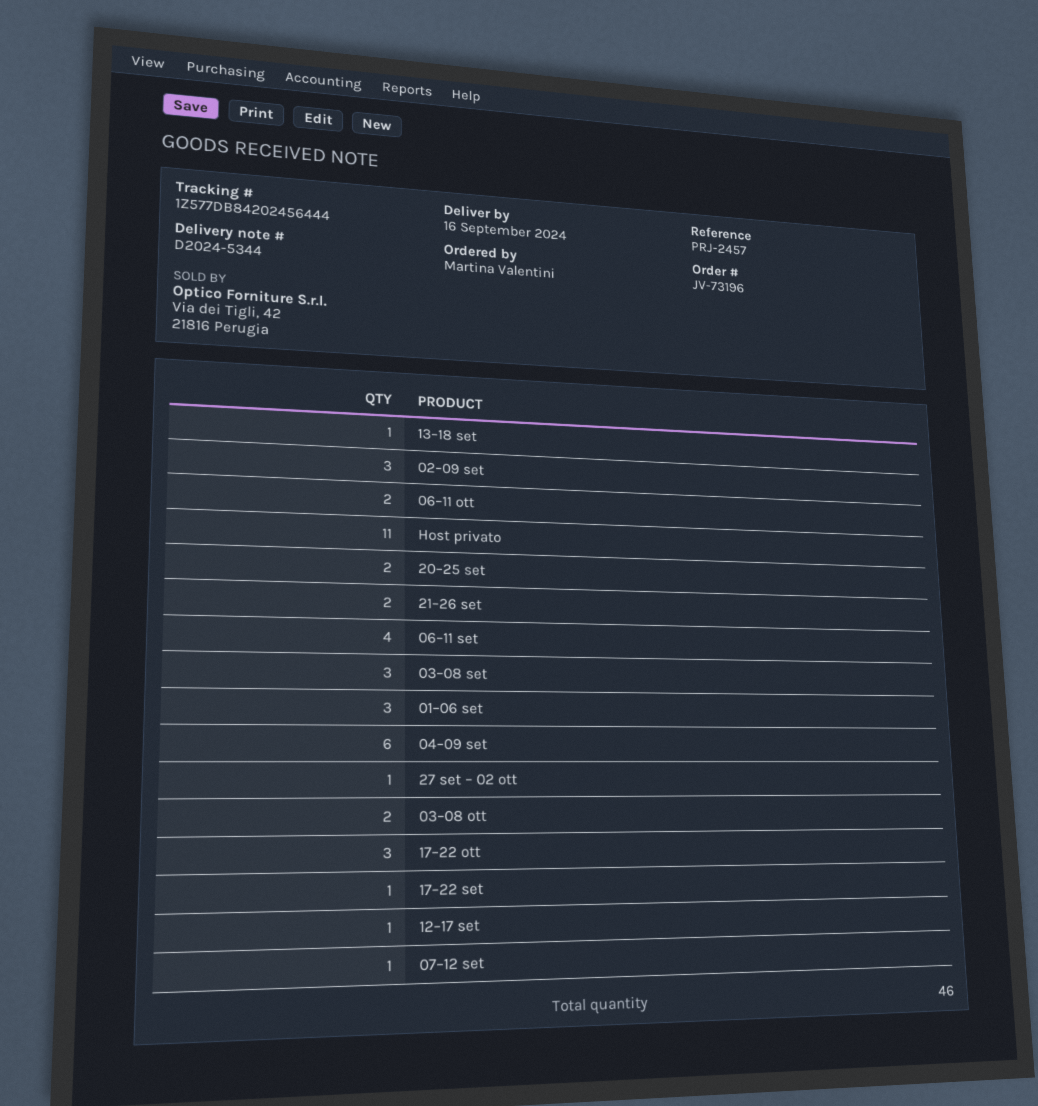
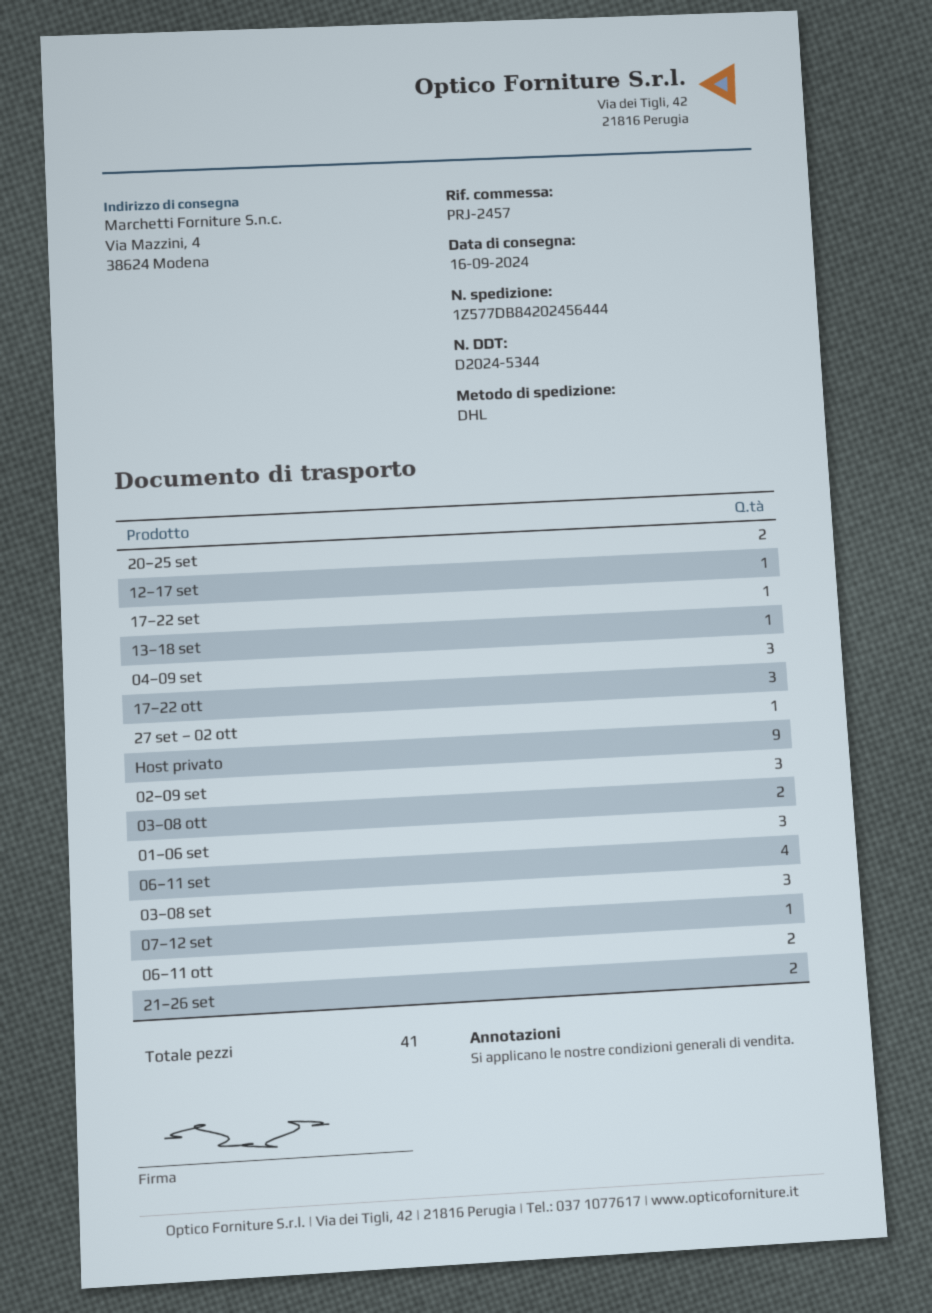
Host privato: 11 -> 9
04–09 set: 6 -> 3
total quantity: 46 -> 41

